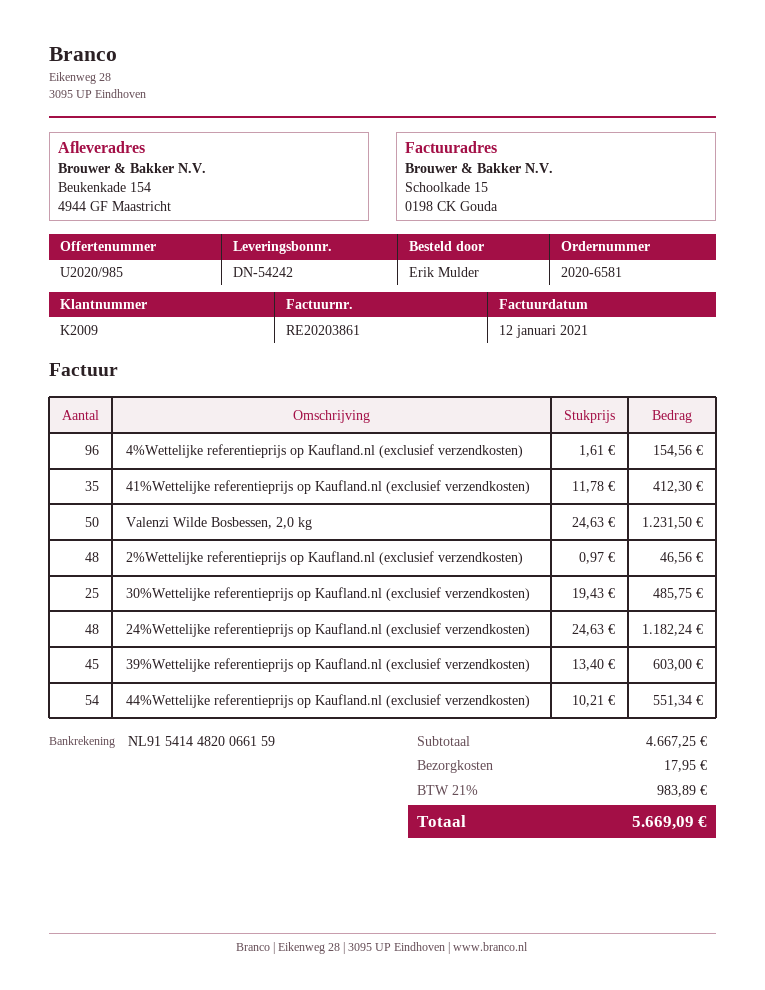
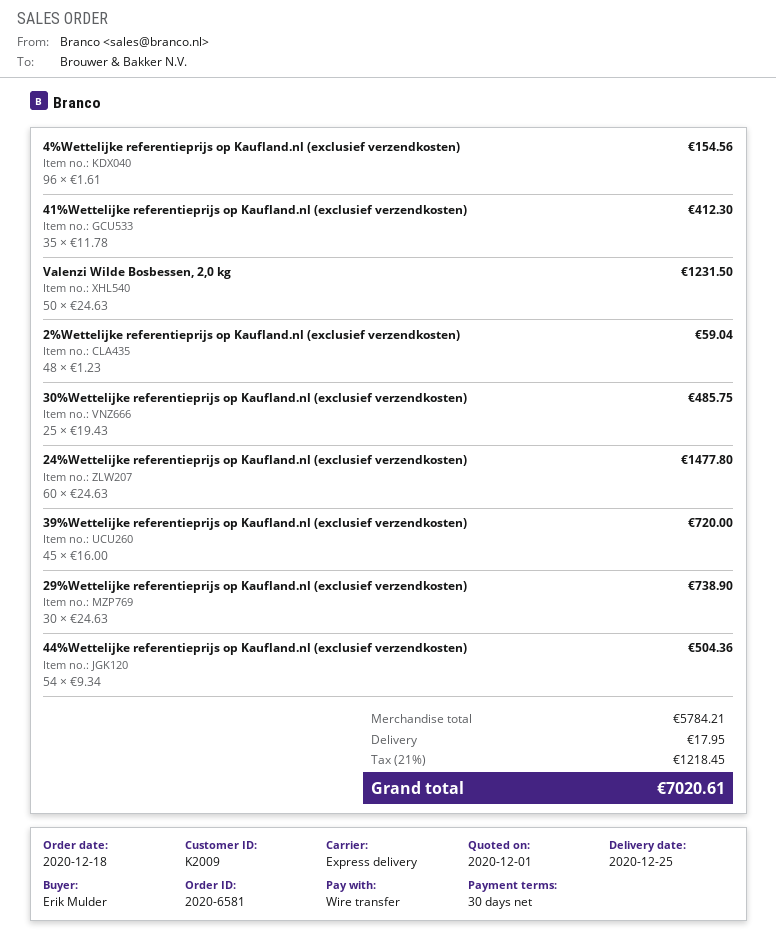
2%Wettelijke referentieprijs op Kaufland.nl (exclusief verzendkosten): 48 x 0.97 = 46.56 -> 48 x 1.23 = 59.04
24%Wettelijke referentieprijs op Kaufland.nl (exclusief verzendkosten): 48 x 24.63 = 1182.24 -> 60 x 24.63 = 1477.80
39%Wettelijke referentieprijs op Kaufland.nl (exclusief verzendkosten): 45 x 13.40 = 603.00 -> 45 x 16.00 = 720.00
44%Wettelijke referentieprijs op Kaufland.nl (exclusief verzendkosten): 54 x 10.21 = 551.34 -> 54 x 9.34 = 504.36
29%Wettelijke referentieprijs op Kaufland.nl (exclusief verzendkosten): none -> 30 x 24.63 = 738.90
subtotal: 4667.25 -> 5784.21
tax: 21% = 983.89 -> 21% = 1218.45
total: 5669.09 -> 7020.61

